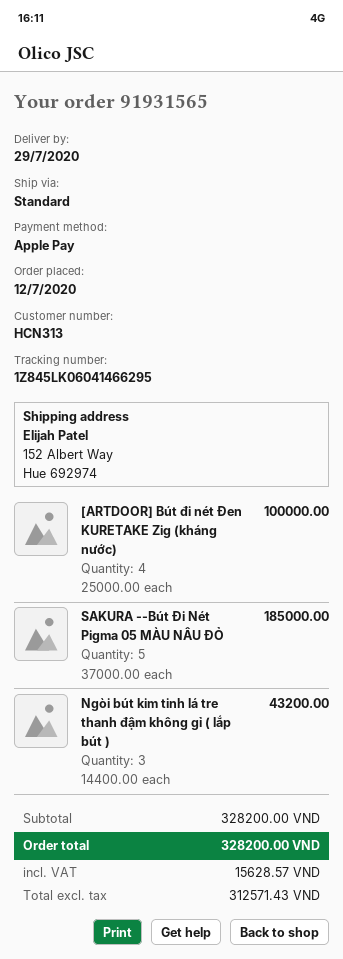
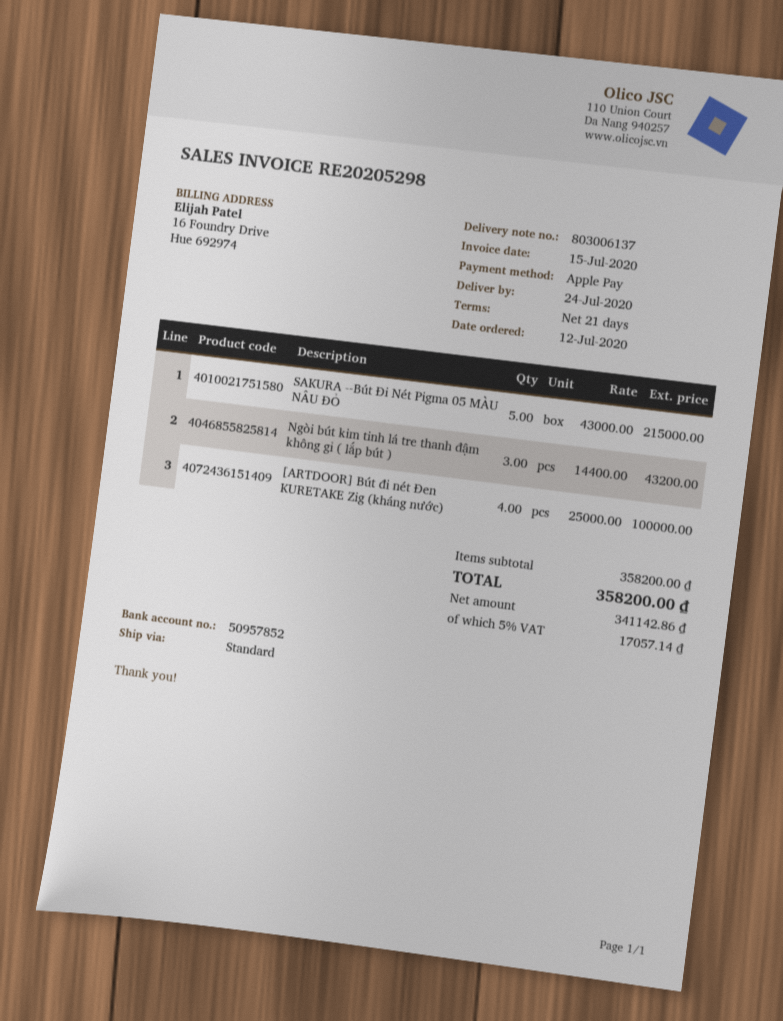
delivery date: 2020-07-29 -> 2020-07-24
SAKURA --Bút Đi Nét Pigma 05 MÀU NÂU ĐỎ: 5 x 37000.00 = 185000.00 -> 5 x 43000.00 = 215000.00
subtotal: 328200.00 -> 358200.00
net: 312571.43 -> 341142.86
tax: 15628.57 -> 17057.14
total: 328200.00 -> 358200.00

